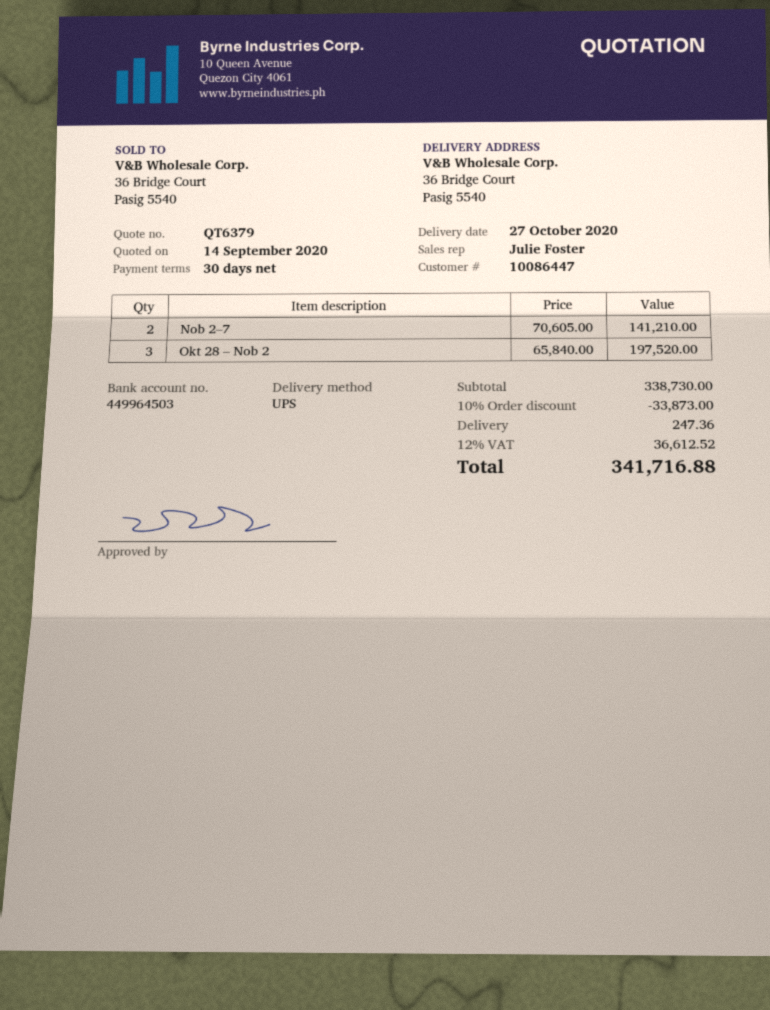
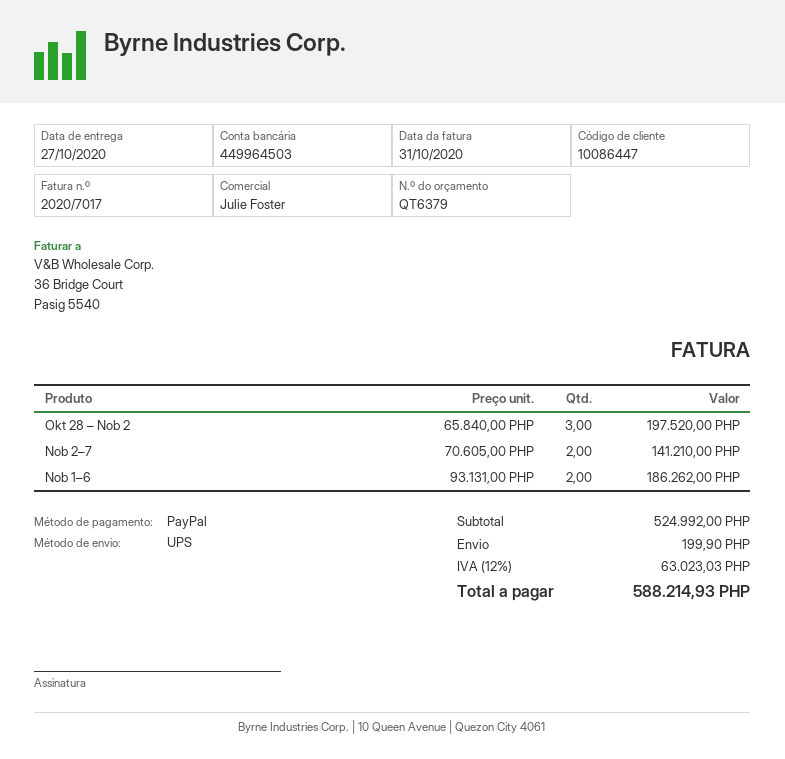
Nob 1–6: none -> 2 x 93131.00 = 186262.00
subtotal: 338730.00 -> 524992.00
discount: 10% = 33873.00 -> none
shipping: 247.36 -> 199.90
tax: 12% = 36612.52 -> 12% = 63023.03
total: 341716.88 -> 588214.93

